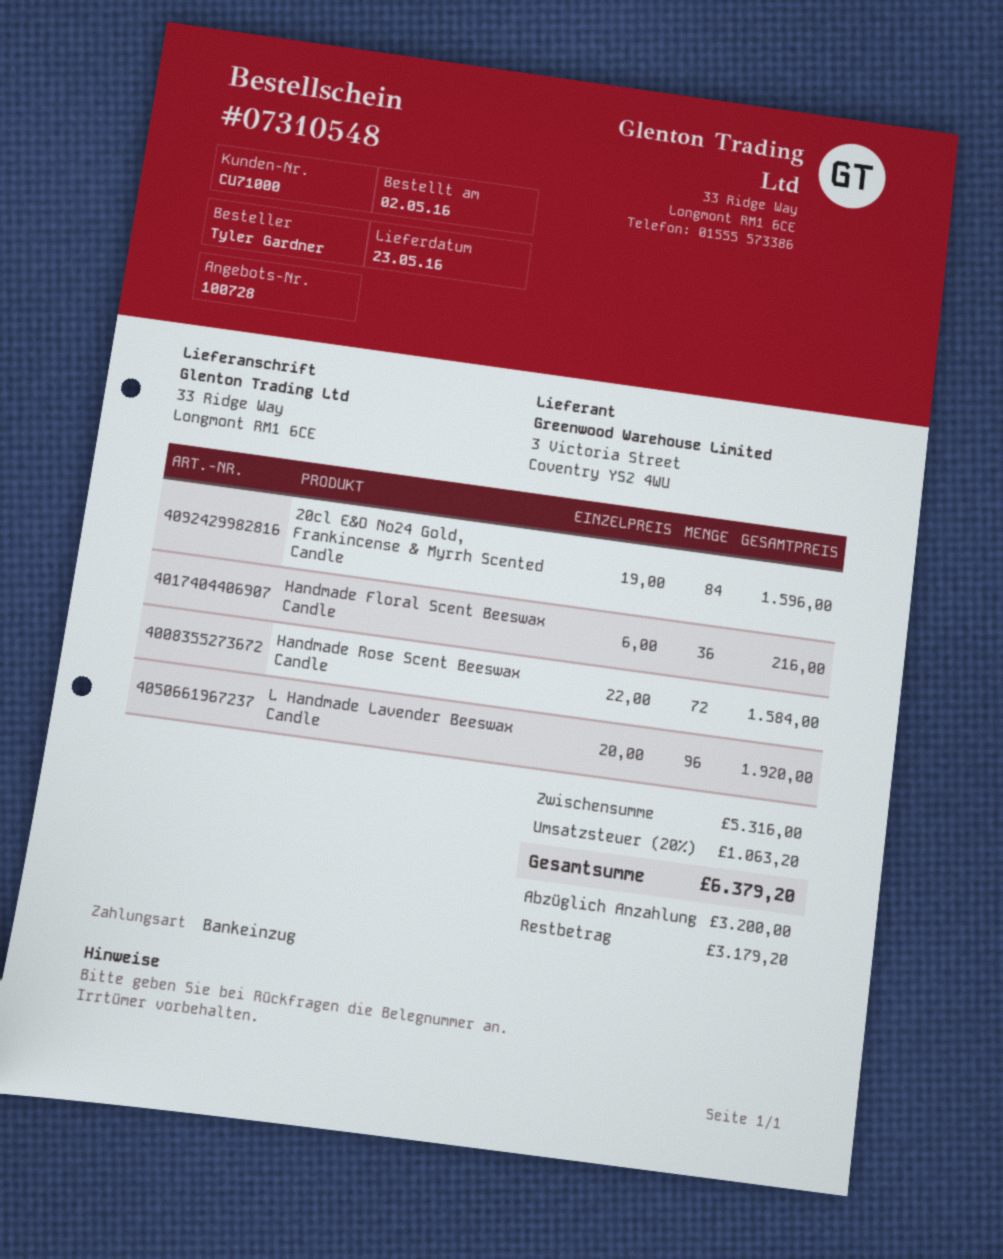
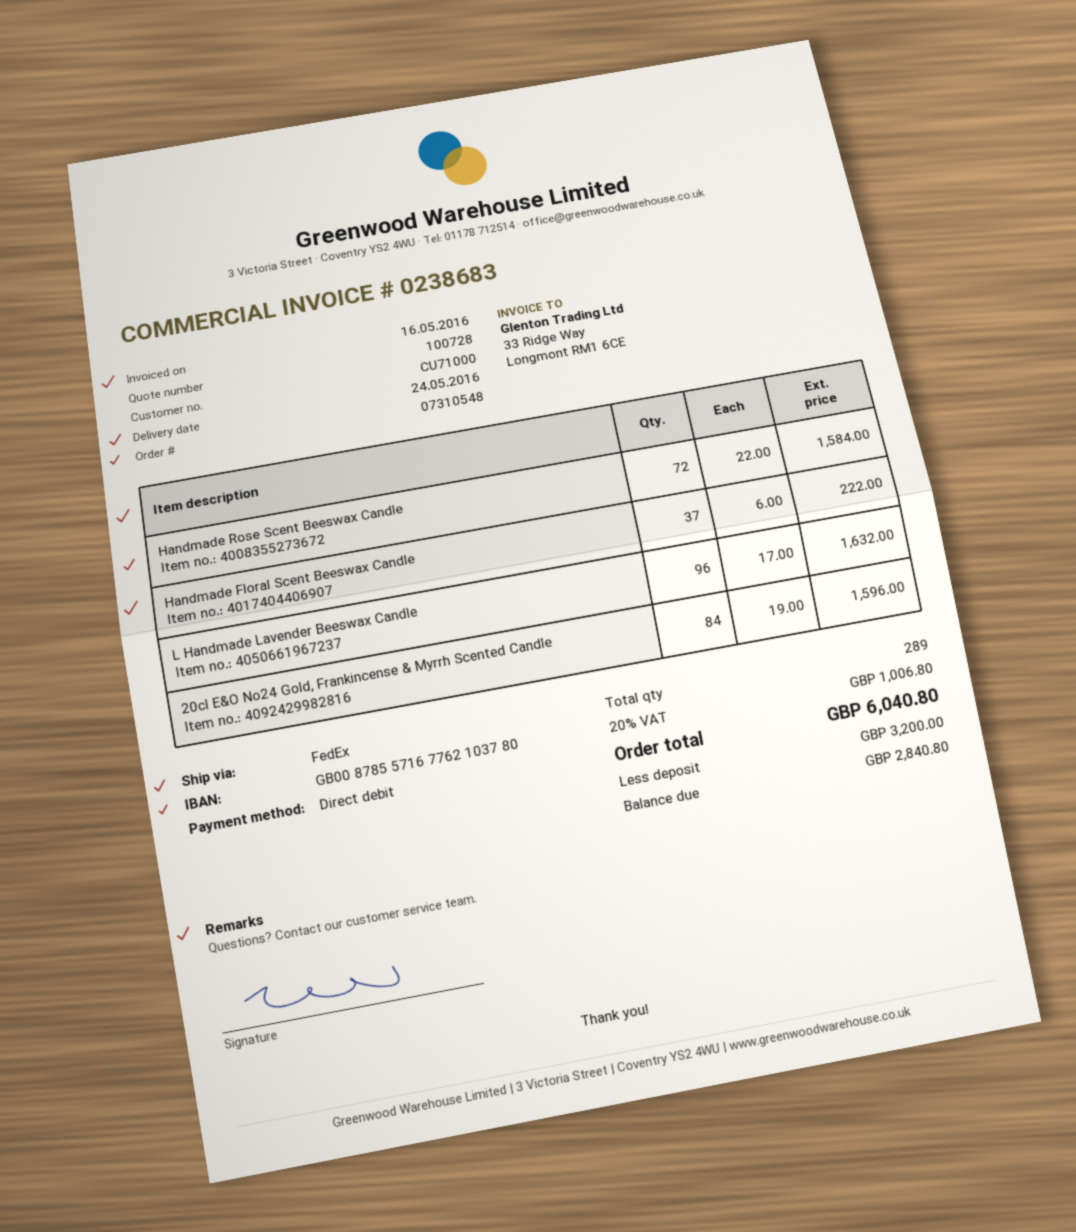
delivery date: 2016-05-23 -> 2016-05-24
Handmade Floral Scent Beeswax Candle: 36 x 6.00 = 216.00 -> 37 x 6.00 = 222.00
L Handmade Lavender Beeswax Candle: 96 x 20.00 = 1920.00 -> 96 x 17.00 = 1632.00
tax: 20% = 1063.20 -> 20% = 1006.80
total: 6379.20 -> 6040.80
balance: 3179.20 -> 2840.80

